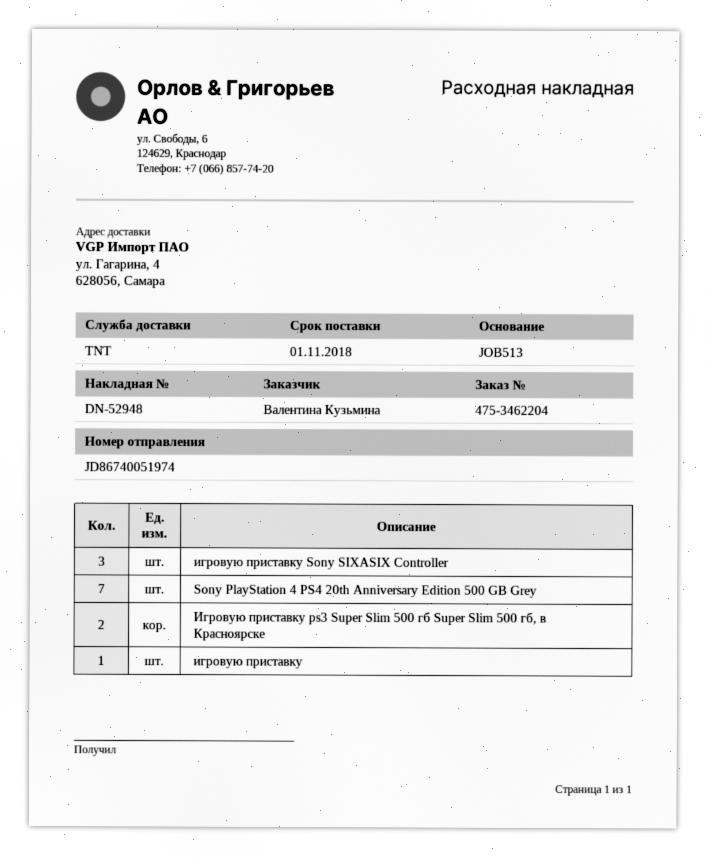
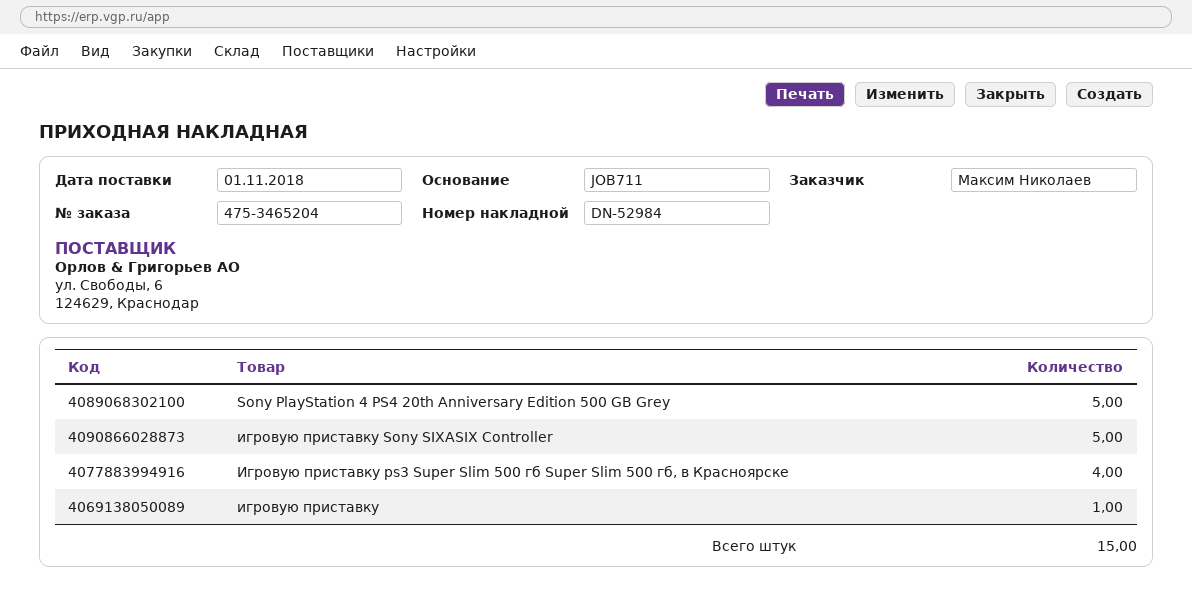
order number: 475-3462204 -> 475-3465204
delivery note number: DN-52948 -> DN-52984
reference: JOB513 -> JOB711
ordered by: Валентина Кузьмина -> Максим Николаев
игровую приставку Sony SIXASIX Controller: 3 -> 5
Sony PlayStation 4 PS4 20th Anniversary Edition 500 GB Grey: 7 -> 5
Игровую приставку ps3 Super Slim 500 гб Super Slim 500 гб, в Красноярске: 2 -> 4

